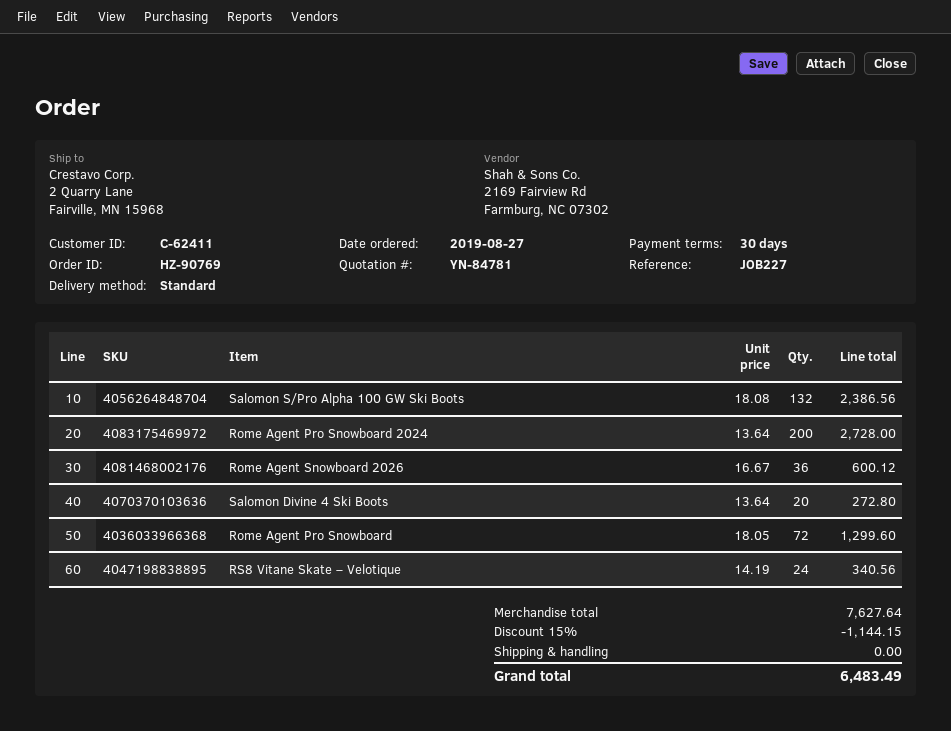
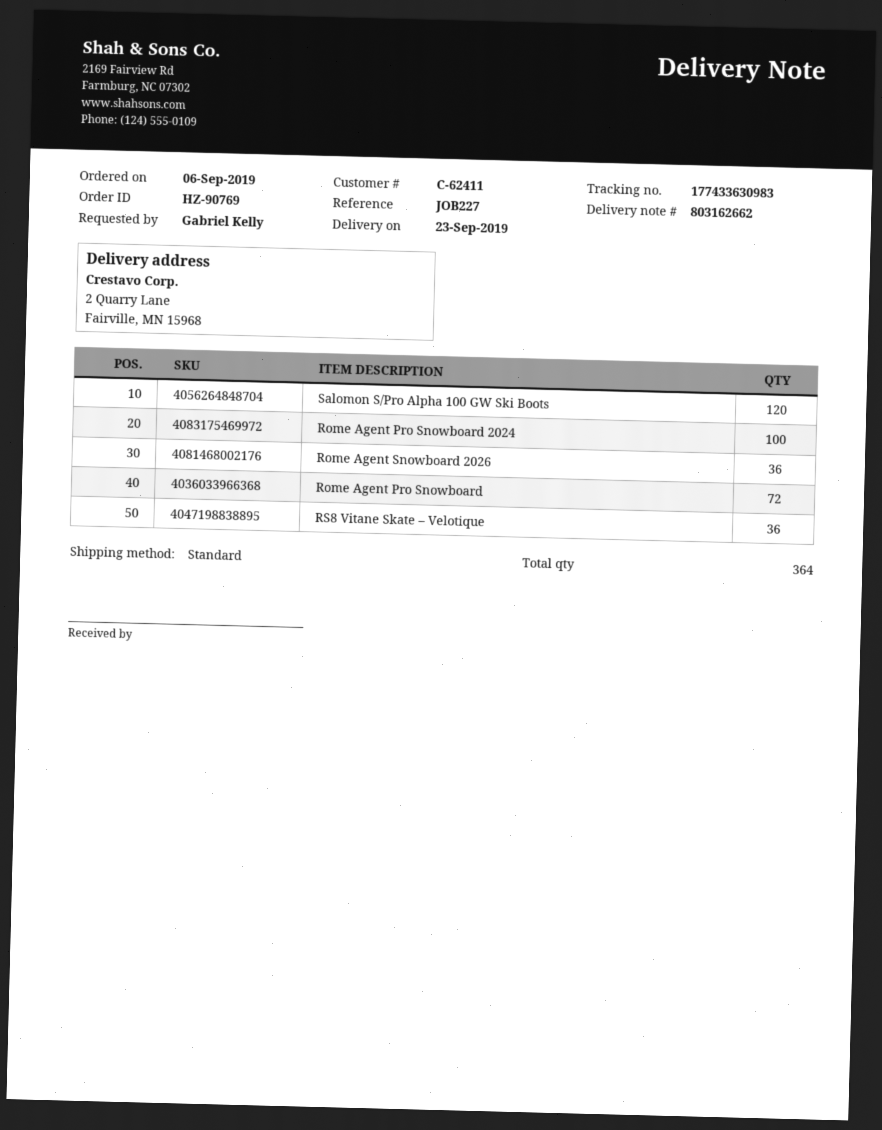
order date: 2019-08-27 -> 2019-09-06
Salomon S/Pro Alpha 100 GW Ski Boots: 132 -> 120
Rome Agent Pro Snowboard 2024: 200 -> 100
Salomon Divine 4 Ski Boots: 20 -> none
RS8 Vitane Skate – Velotique: 24 -> 36

